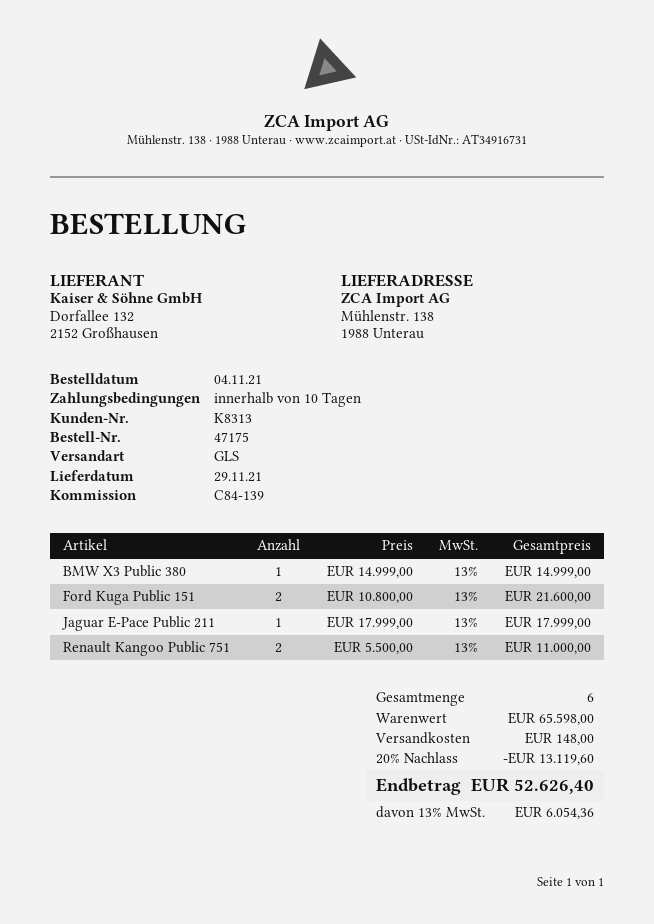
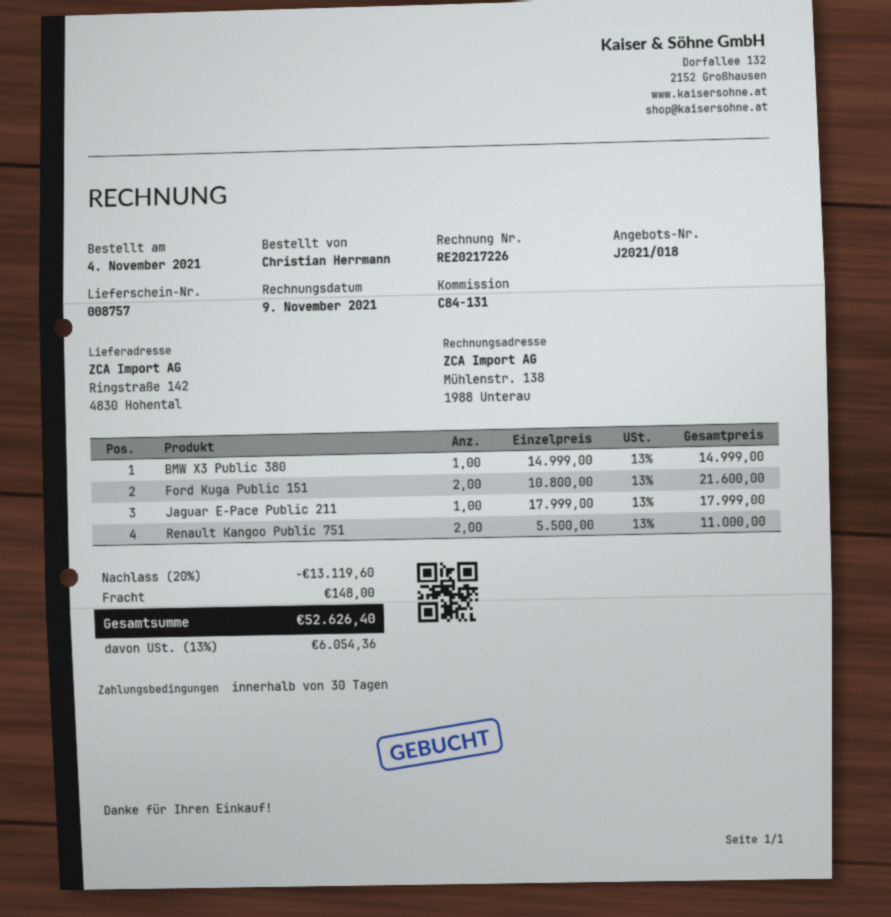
payment terms: 10 days -> 30 days
reference: C84-139 -> C84-131
ship to: Mühlenstr. 138, 1988 Unterau -> Ringstraße 142, 4830 Hohental

